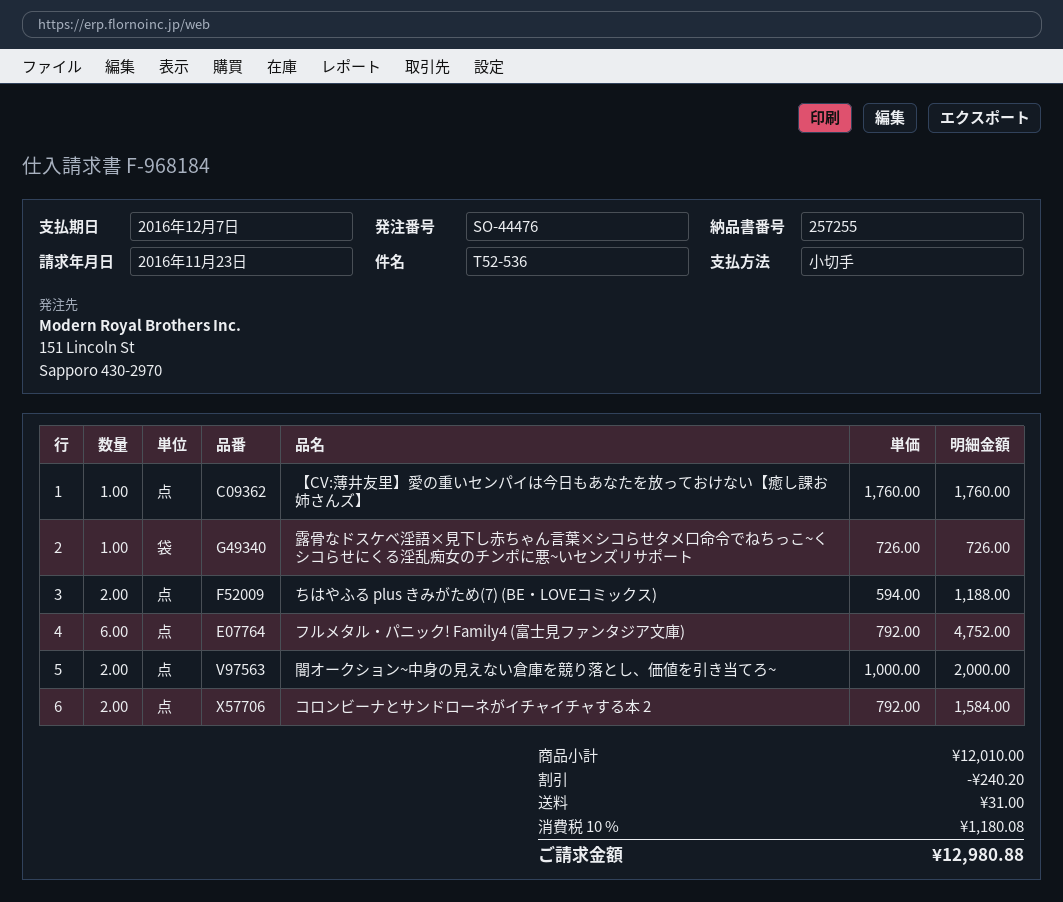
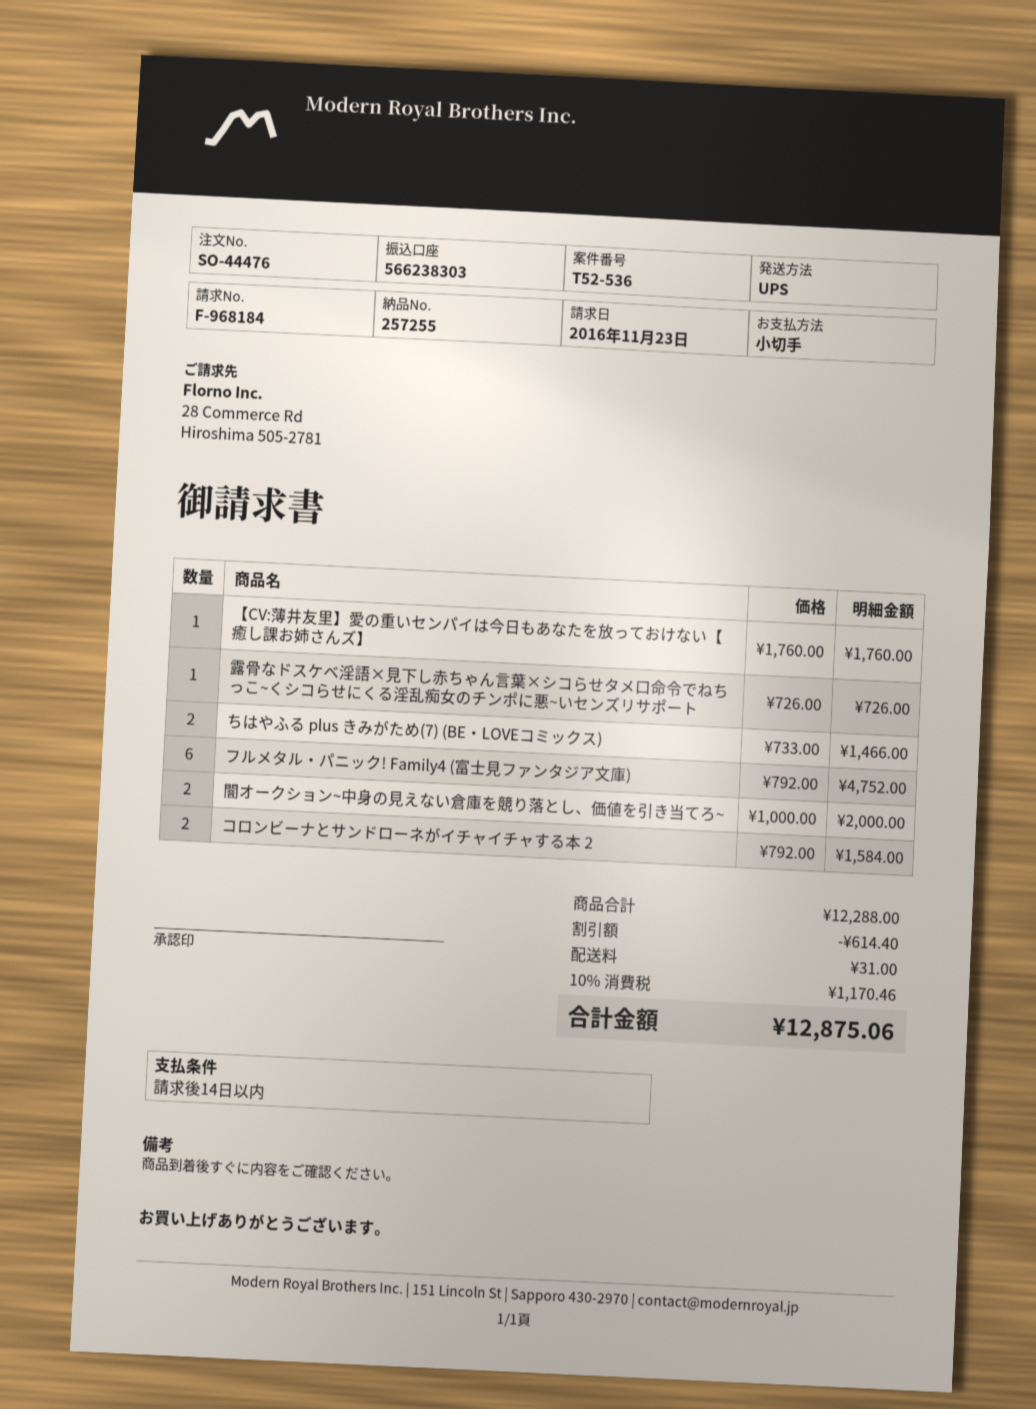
ちはやふる plus きみがため(7) (BE・LOVEコミックス): 2 x 594.00 = 1188.00 -> 2 x 733.00 = 1466.00
subtotal: 12010.00 -> 12288.00
discount: 240.20 -> 614.40
tax: 10% = 1180.08 -> 10% = 1170.46
total: 12980.88 -> 12875.06

